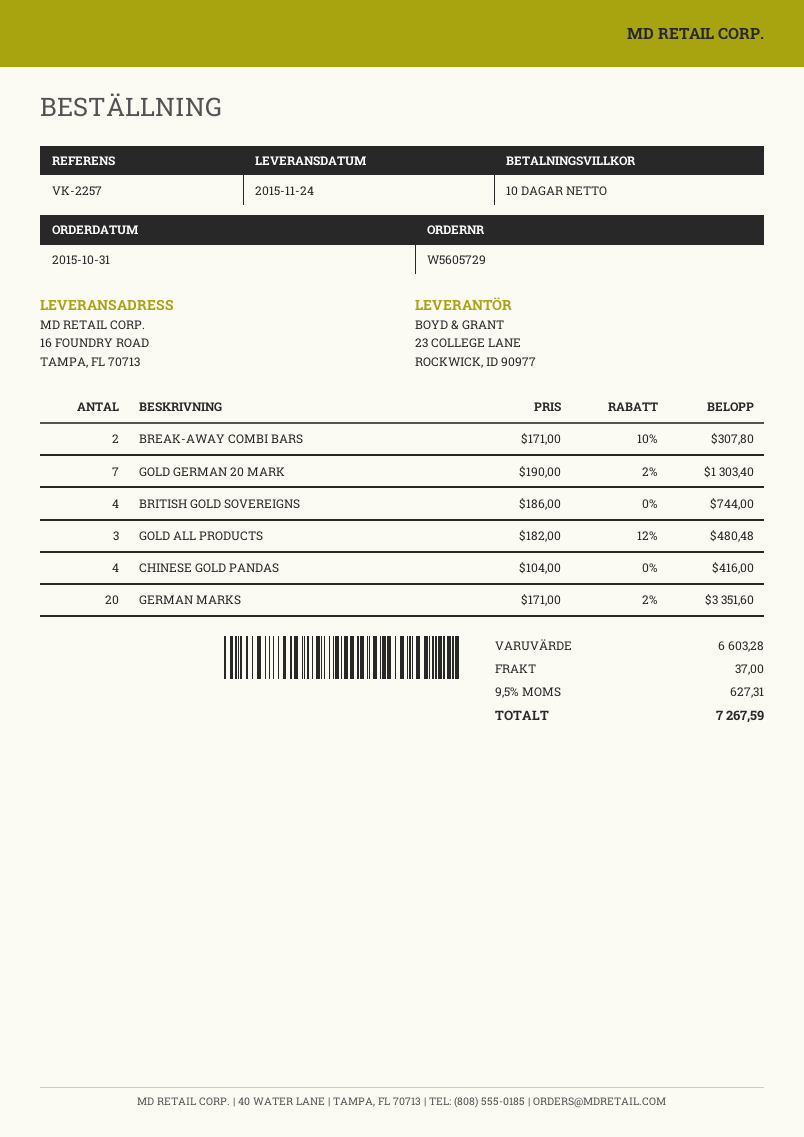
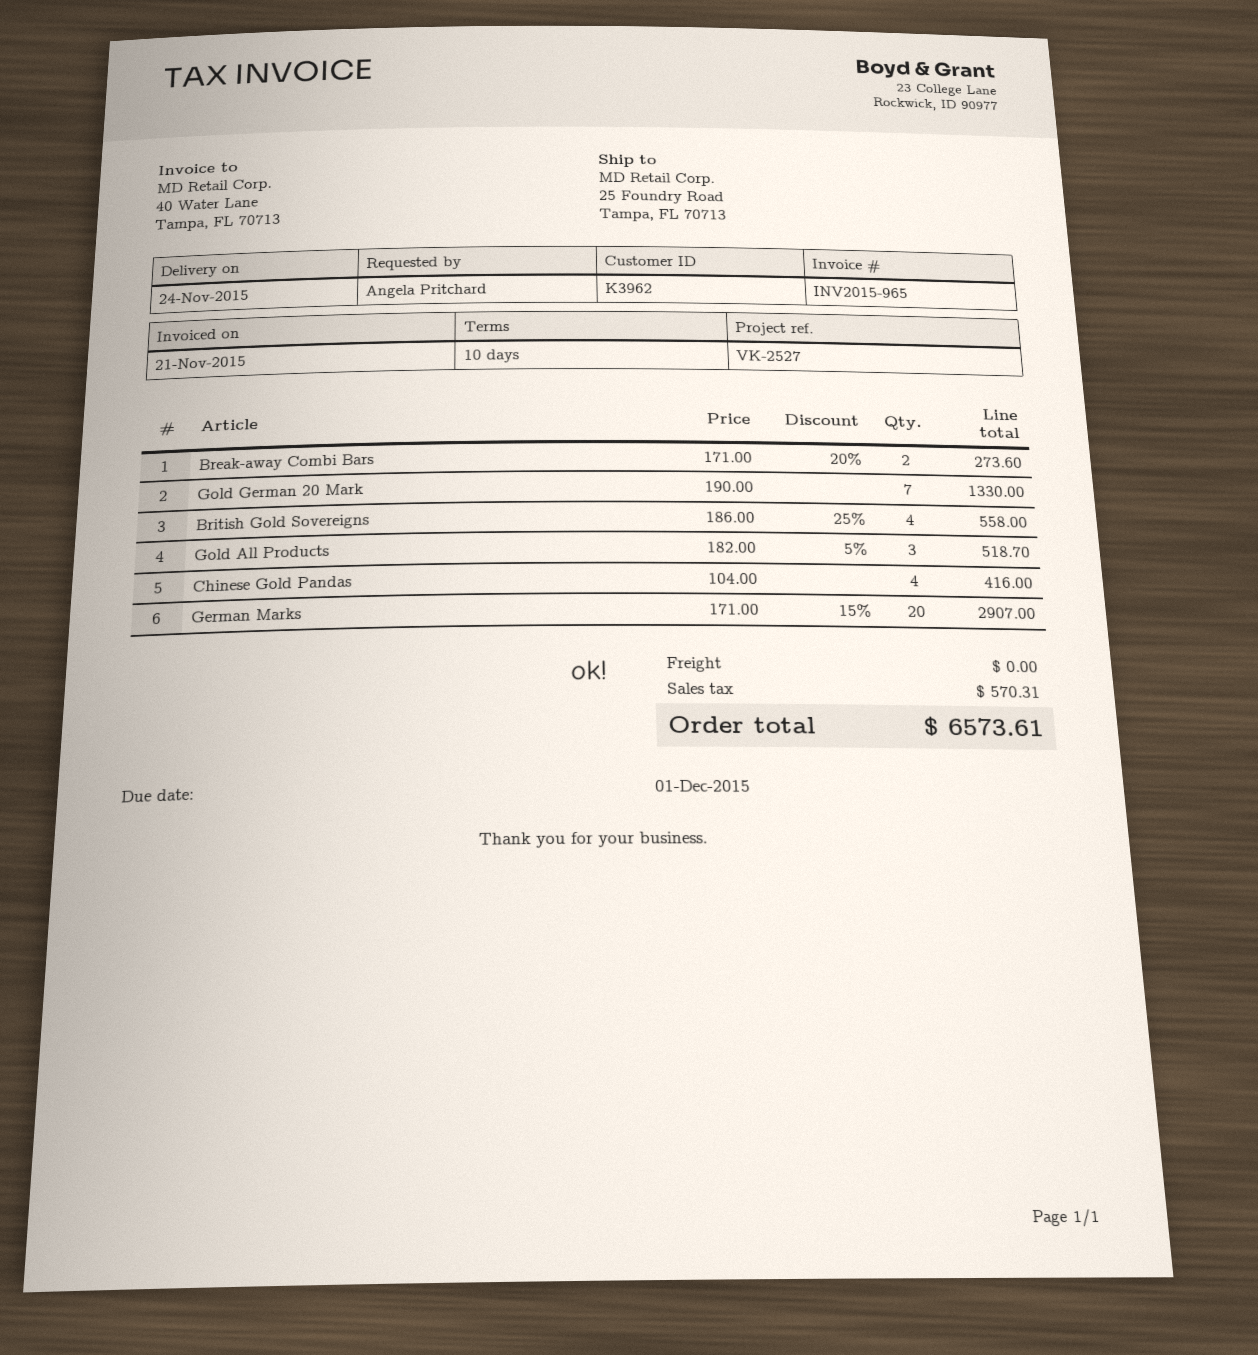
reference: VK-2257 -> VK-2527
ship to: 16 FOUNDRY ROAD, TAMPA, FL 70713 -> 25 Foundry Road, Tampa, FL 70713
BREAK-AWAY COMBI BARS: 2 x 171.00 - 10% = 307.80 -> 2 x 171.00 - 20% = 273.60
GOLD GERMAN 20 MARK: 7 x 190.00 - 2% = 1303.40 -> 7 x 190.00 = 1330.00
BRITISH GOLD SOVEREIGNS: 4 x 186.00 = 744.00 -> 4 x 186.00 - 25% = 558.00
GOLD ALL PRODUCTS: 3 x 182.00 - 12% = 480.48 -> 3 x 182.00 - 5% = 518.70
GERMAN MARKS: 20 x 171.00 - 2% = 3351.60 -> 20 x 171.00 - 15% = 2907.00
shipping: 37.00 -> 0.00
tax: 627.31 -> 570.31
total: 7267.59 -> 6573.61

